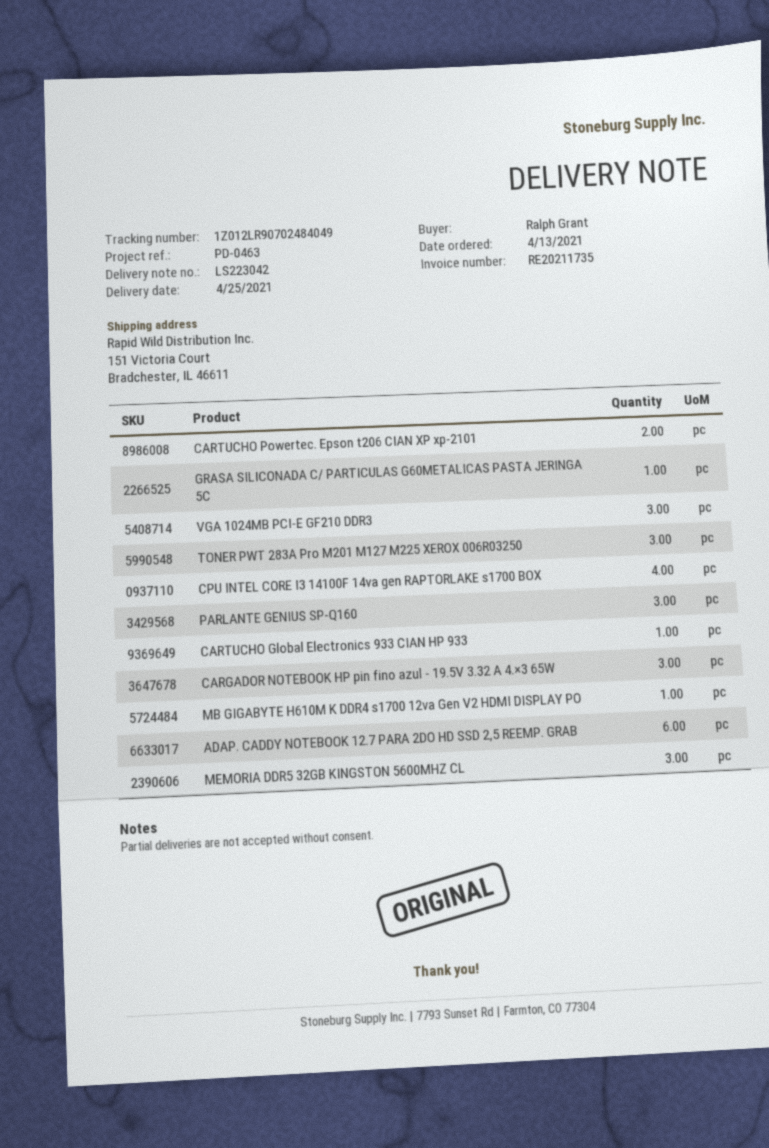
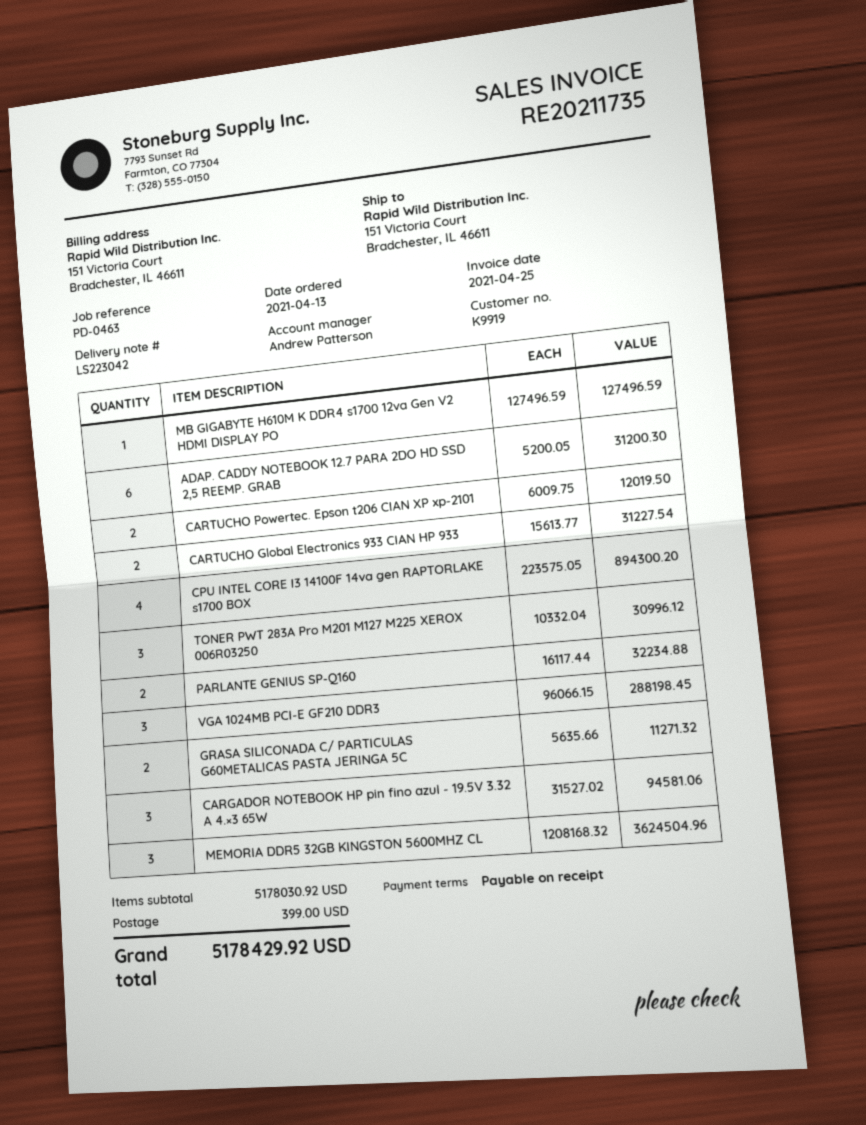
GRASA SILICONADA C/ PARTICULAS G60METALICAS PASTA JERINGA 5C: 1 -> 2
PARLANTE GENIUS SP-Q160: 3 -> 2
CARTUCHO Global Electronics 933 CIAN HP 933: 1 -> 2

